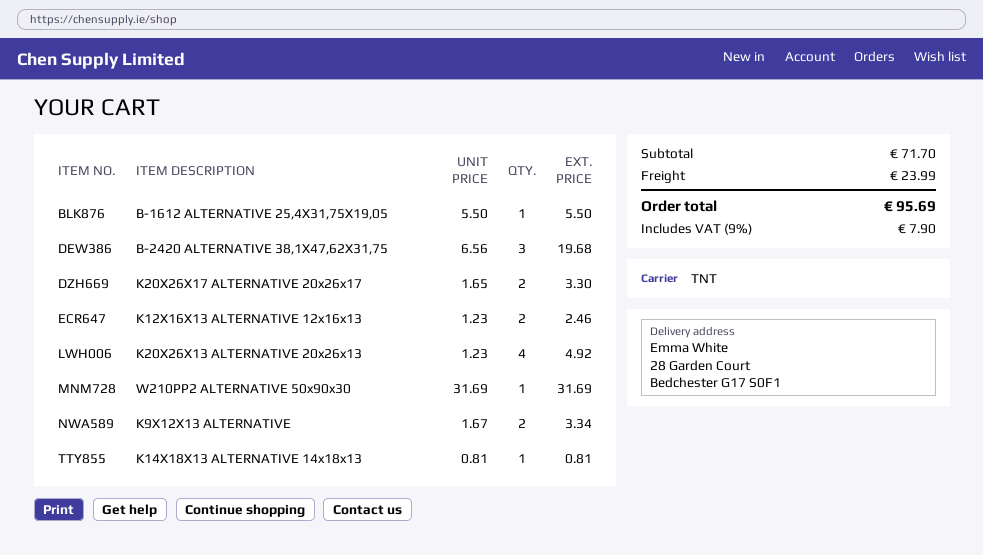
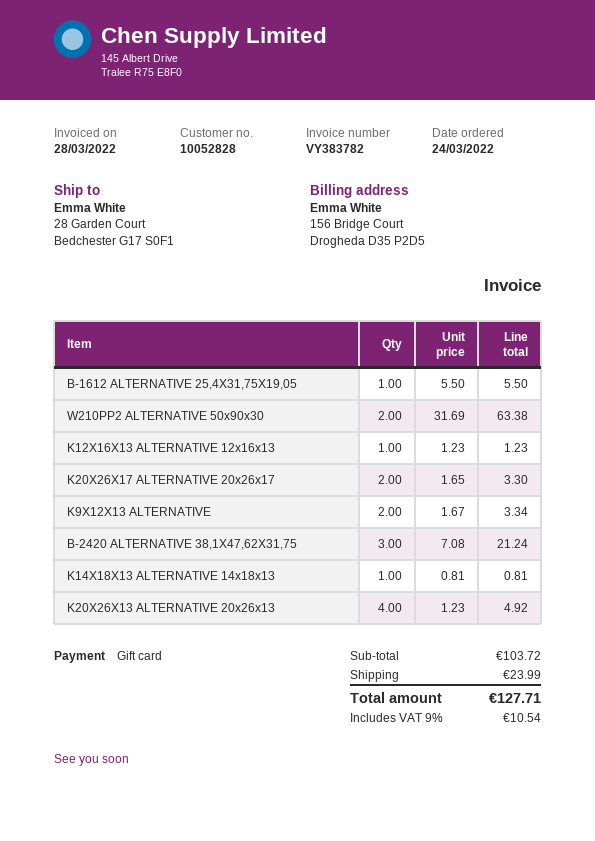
B-2420 ALTERNATIVE 38,1X47,62X31,75: 3 x 6.56 = 19.68 -> 3 x 7.08 = 21.24
K12X16X13 ALTERNATIVE 12x16x13: 2 x 1.23 = 2.46 -> 1 x 1.23 = 1.23
W210PP2 ALTERNATIVE 50x90x30: 1 x 31.69 = 31.69 -> 2 x 31.69 = 63.38
subtotal: 71.70 -> 103.72
tax: 9% = 7.90 -> 9% = 10.54
total: 95.69 -> 127.71

